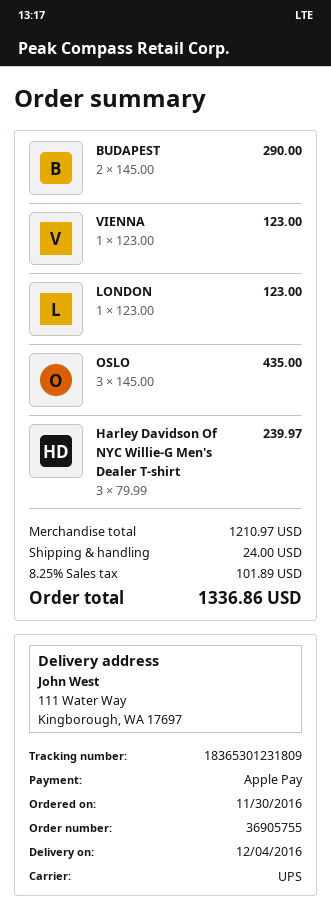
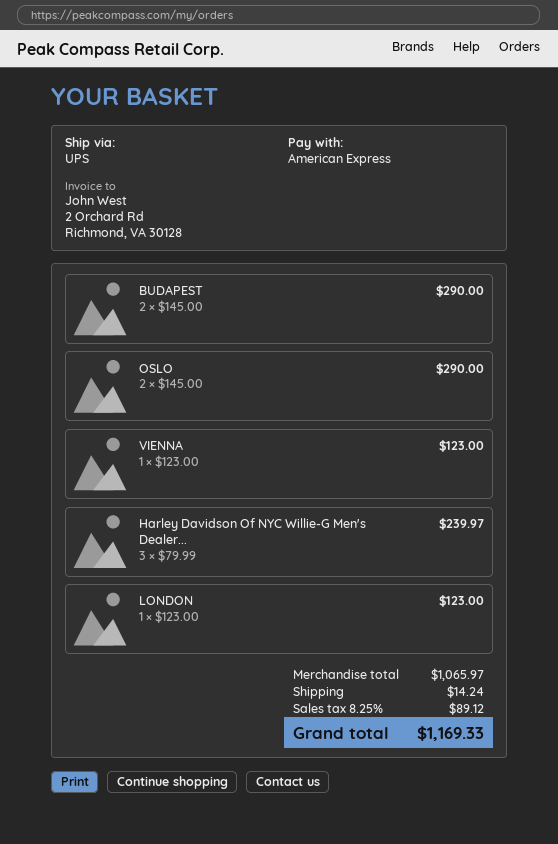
payment method: Apple Pay -> American Express
OSLO: 3 x 145.00 = 435.00 -> 2 x 145.00 = 290.00
subtotal: 1210.97 -> 1065.97
shipping: 24.00 -> 14.24
tax: 8.25% = 101.89 -> 8.25% = 89.12
total: 1336.86 -> 1169.33

